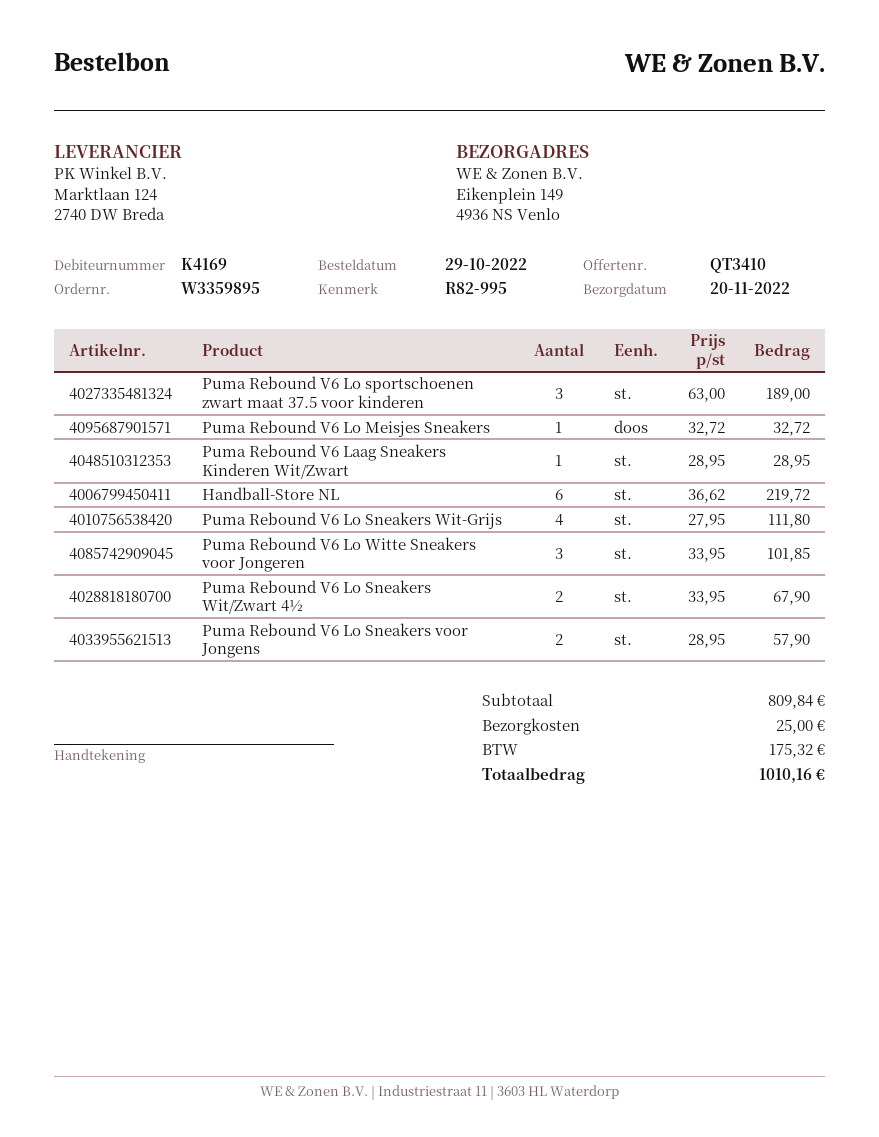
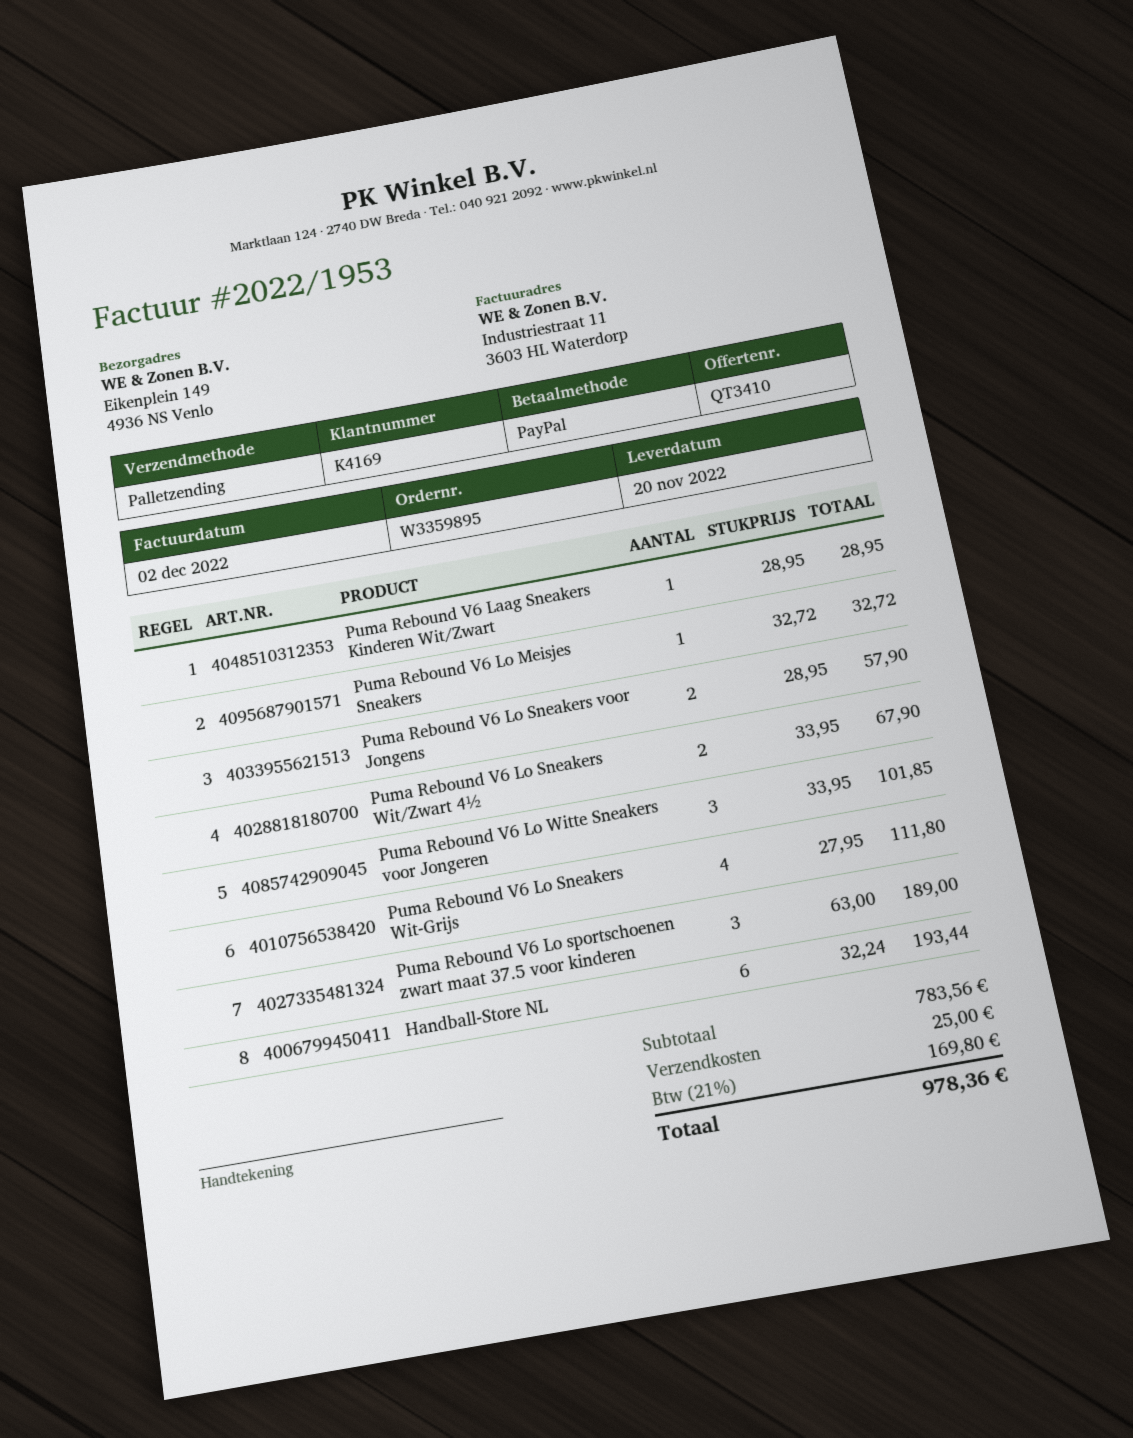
Handball-Store NL: 6 x 36.62 = 219.72 -> 6 x 32.24 = 193.44
subtotal: 809.84 -> 783.56
tax: 175.32 -> 169.80
total: 1010.16 -> 978.36

